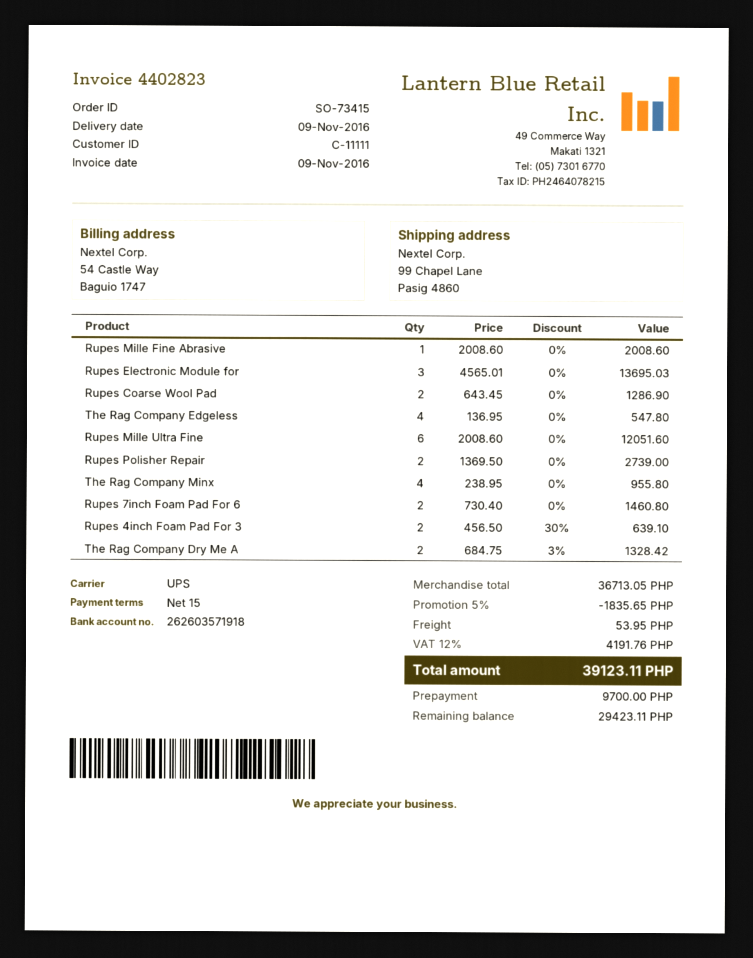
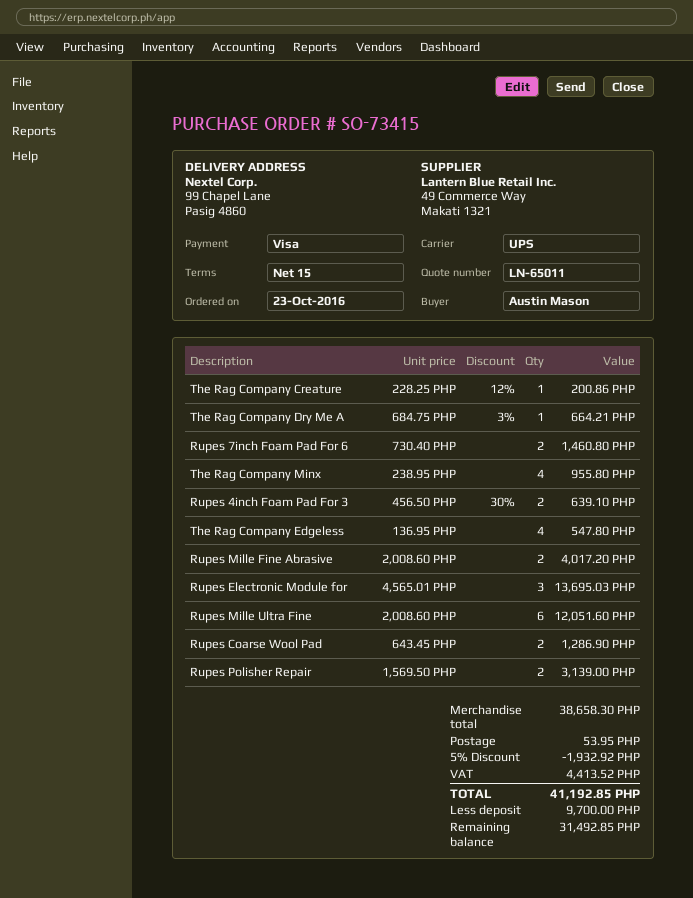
Rupes Mille Fine Abrasive: 1 x 2008.60 = 2008.60 -> 2 x 2008.60 = 4017.20
Rupes Polisher Repair: 2 x 1369.50 = 2739.00 -> 2 x 1569.50 = 3139.00
The Rag Company Dry Me A: 2 x 684.75 - 3% = 1328.42 -> 1 x 684.75 - 3% = 664.21
The Rag Company Creature: none -> 1 x 228.25 - 12% = 200.86
subtotal: 36713.05 -> 38658.30
discount: 5% = 1835.65 -> 5% = 1932.92
tax: 4191.76 -> 4413.52
total: 39123.11 -> 41192.85
balance: 29423.11 -> 31492.85

